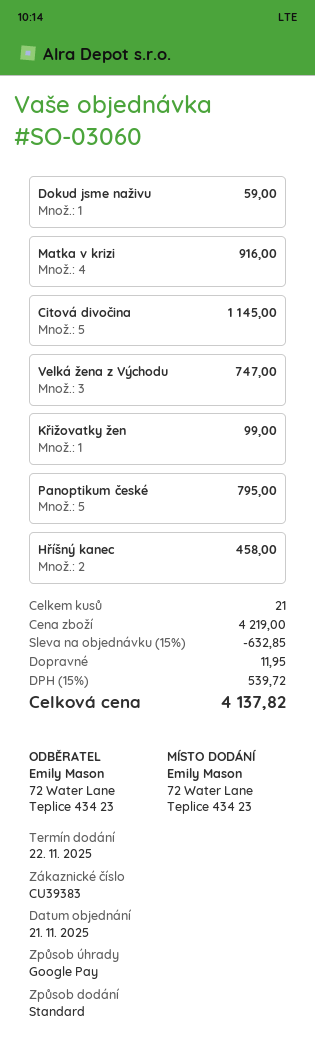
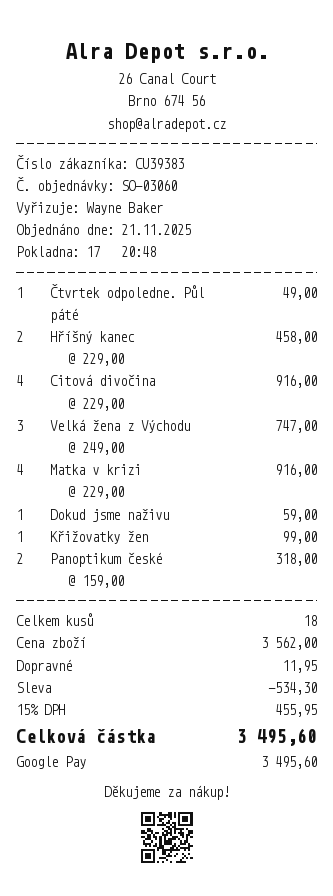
Citová divočina: 5 for 1145.00 -> 4 for 916.00
Panoptikum české: 5 for 795.00 -> 2 for 318.00
Čtvrtek odpoledne. Půl páté: none -> 1 for 49.00
total quantity: 21 -> 18
subtotal: 4219.00 -> 3562.00
discount: 632.85 -> 534.30
tax: 15% = 539.72 -> 15% = 455.95
total: 4137.82 -> 3495.60

